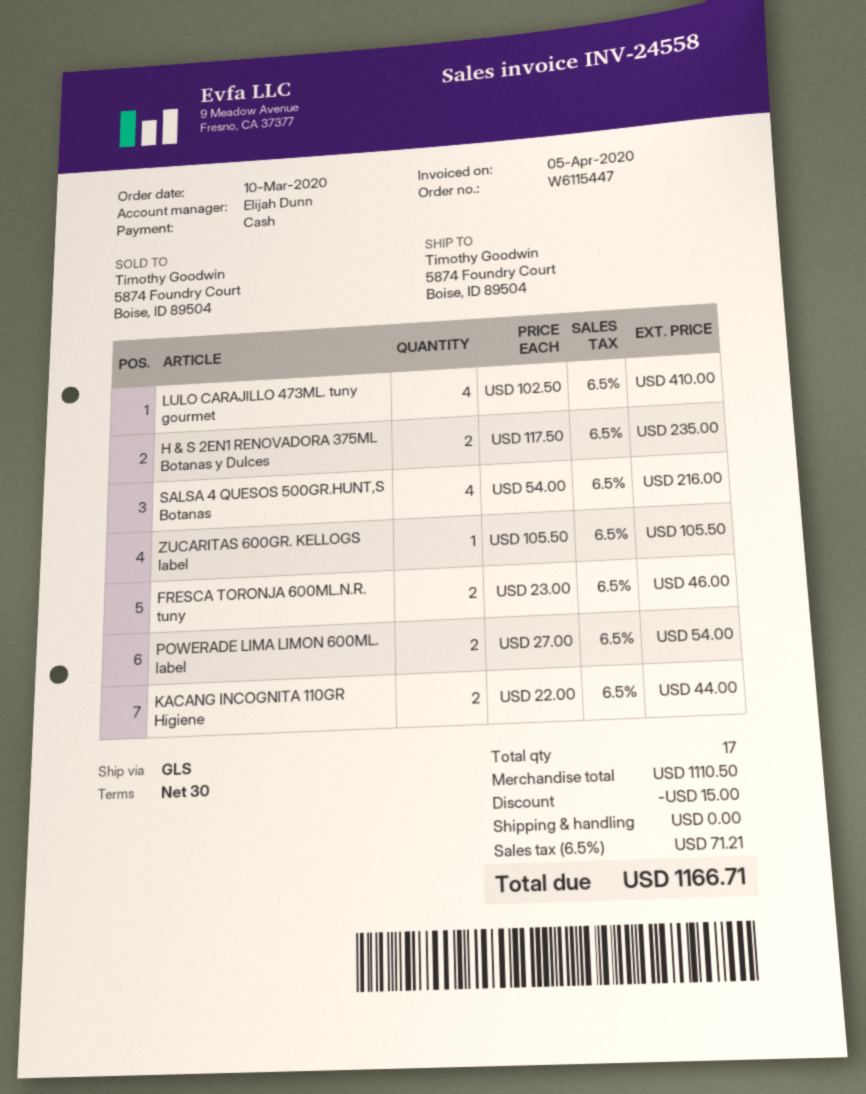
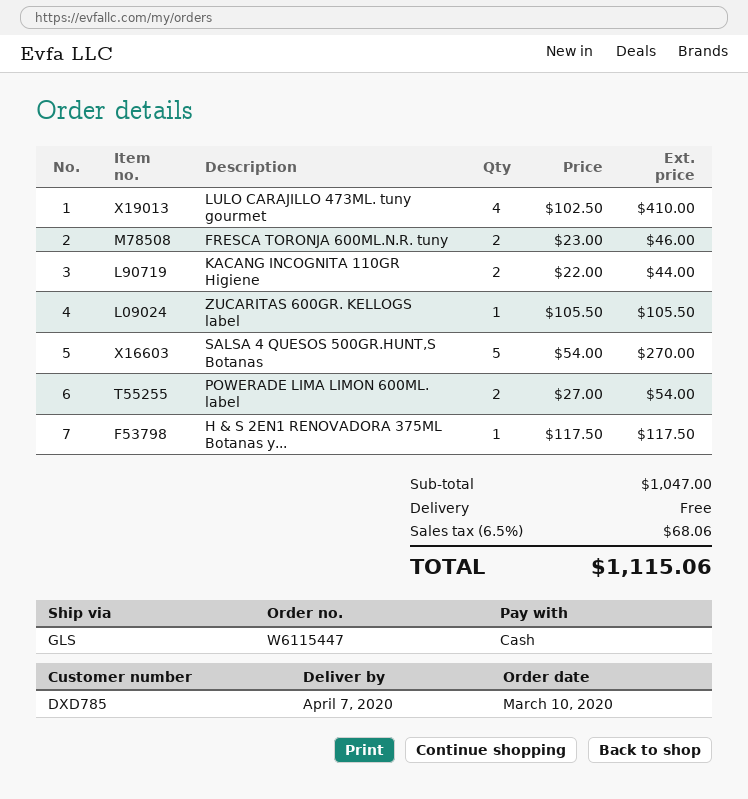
H & S 2EN1 RENOVADORA 375ML Botanas y Dulces: 2 x 117.50 = 235.00 -> 1 x 117.50 = 117.50
SALSA 4 QUESOS 500GR.HUNT,S Botanas: 4 x 54.00 = 216.00 -> 5 x 54.00 = 270.00
subtotal: 1110.50 -> 1047.00
discount: 15.00 -> none
tax: 6.5% = 71.21 -> 6.5% = 68.06
total: 1166.71 -> 1115.06

